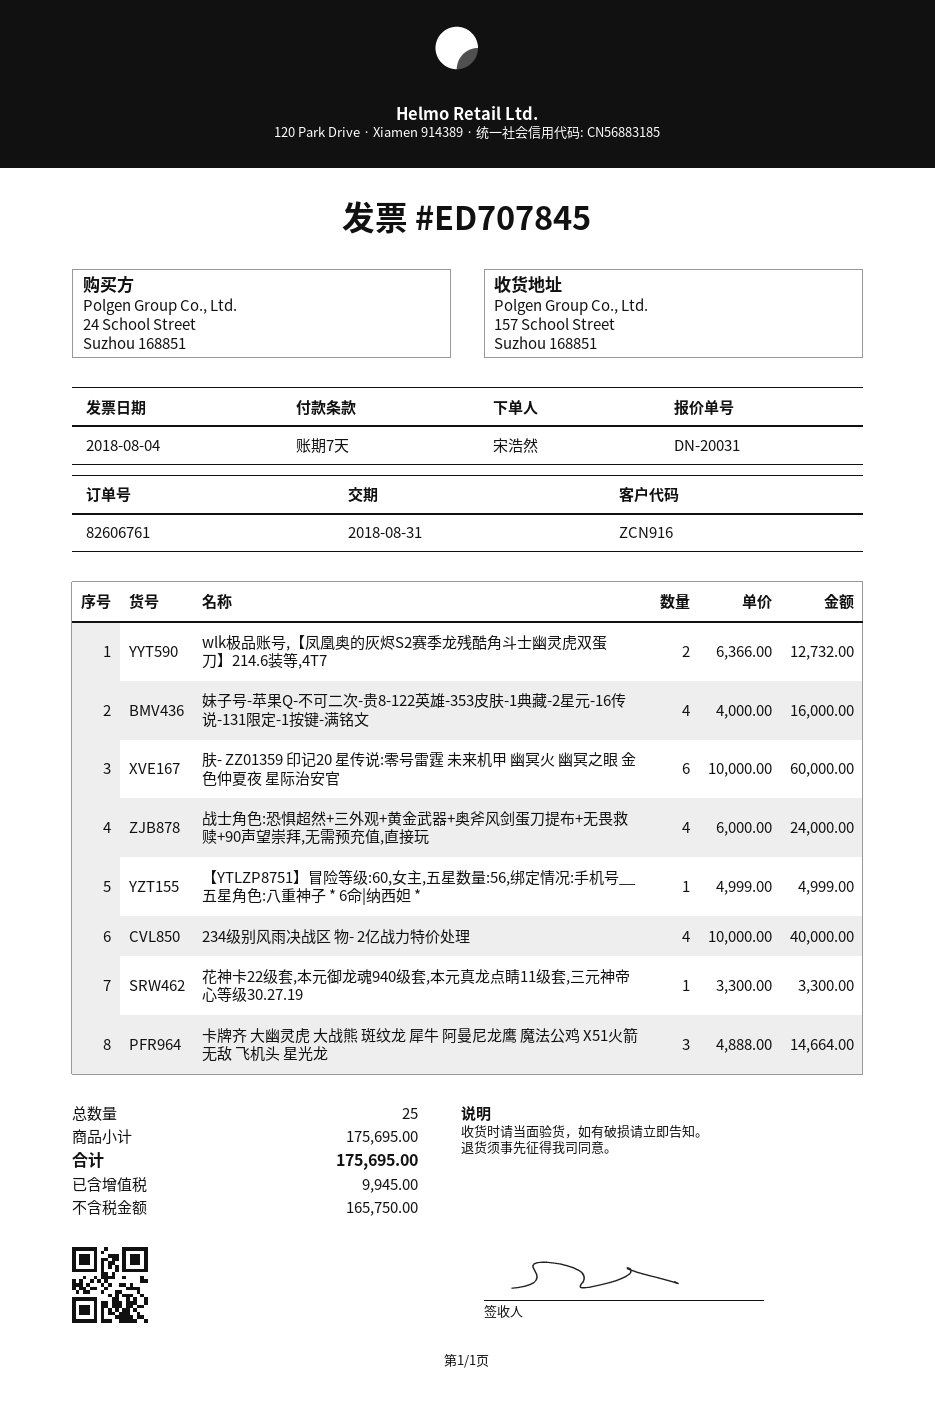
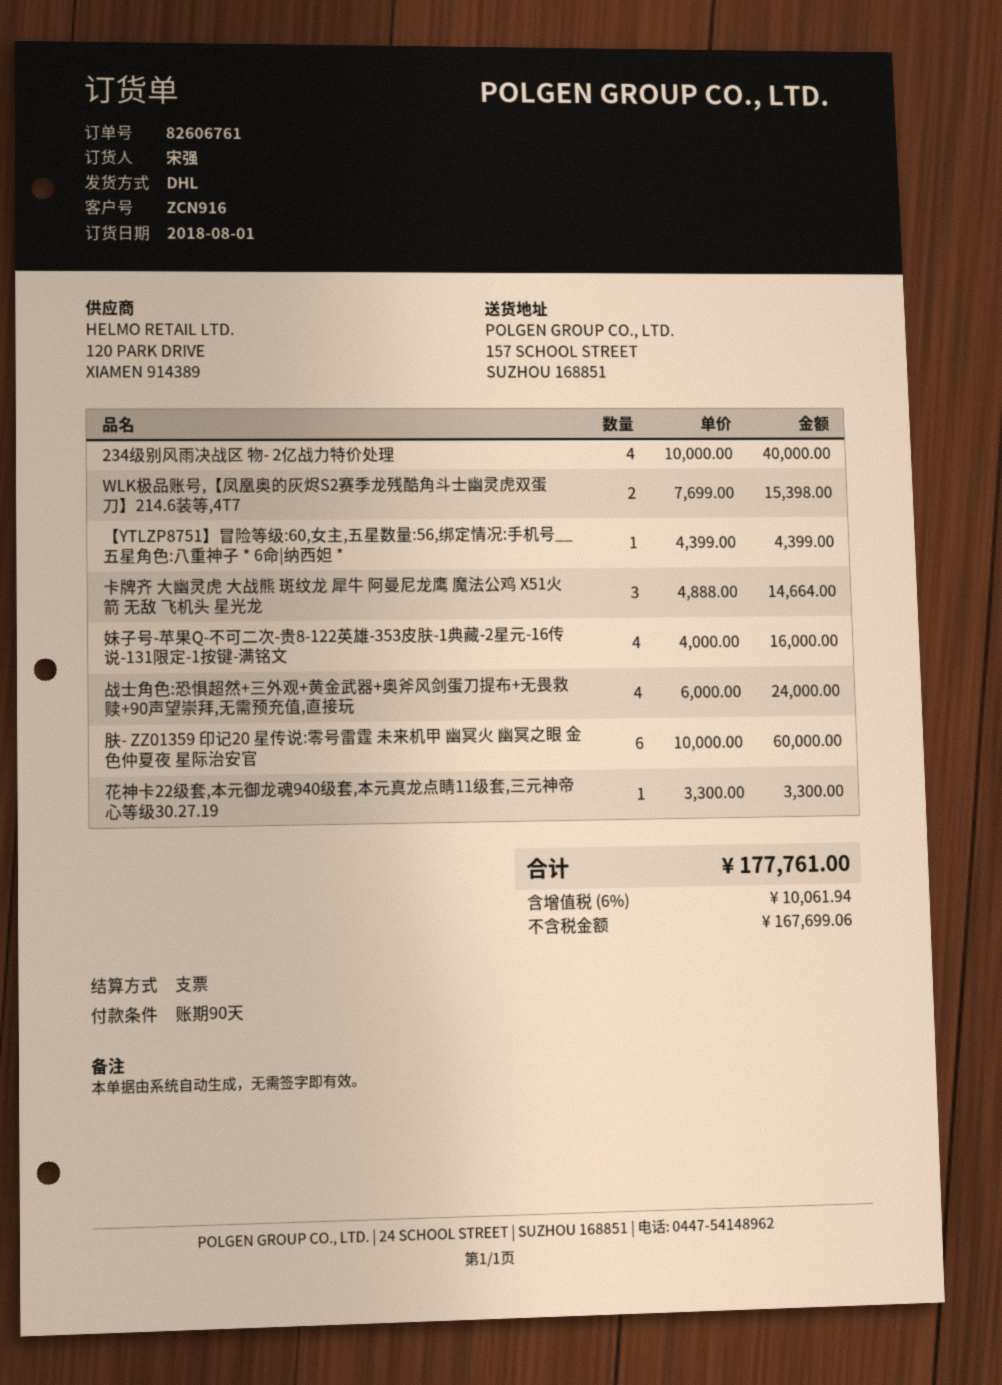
payment terms: 7 days -> 90 days
ordered by: 宋浩然 -> 宋强
wlk极品账号,【凤凰奥的灰烬S2赛季龙残酷角斗士幽灵虎双蛋刀】214.6装等,4T7: 2 x 6366.00 = 12732.00 -> 2 x 7699.00 = 15398.00
【YTLZP8751】冒险等级:60,女主,五星数量:56,绑定情况:手机号__五星角色:八重神子 * 6命|纳西妲 *: 1 x 4999.00 = 4999.00 -> 1 x 4399.00 = 4399.00
net: 165750.00 -> 167699.06
tax: 9945.00 -> 10061.94
total: 175695.00 -> 177761.00

